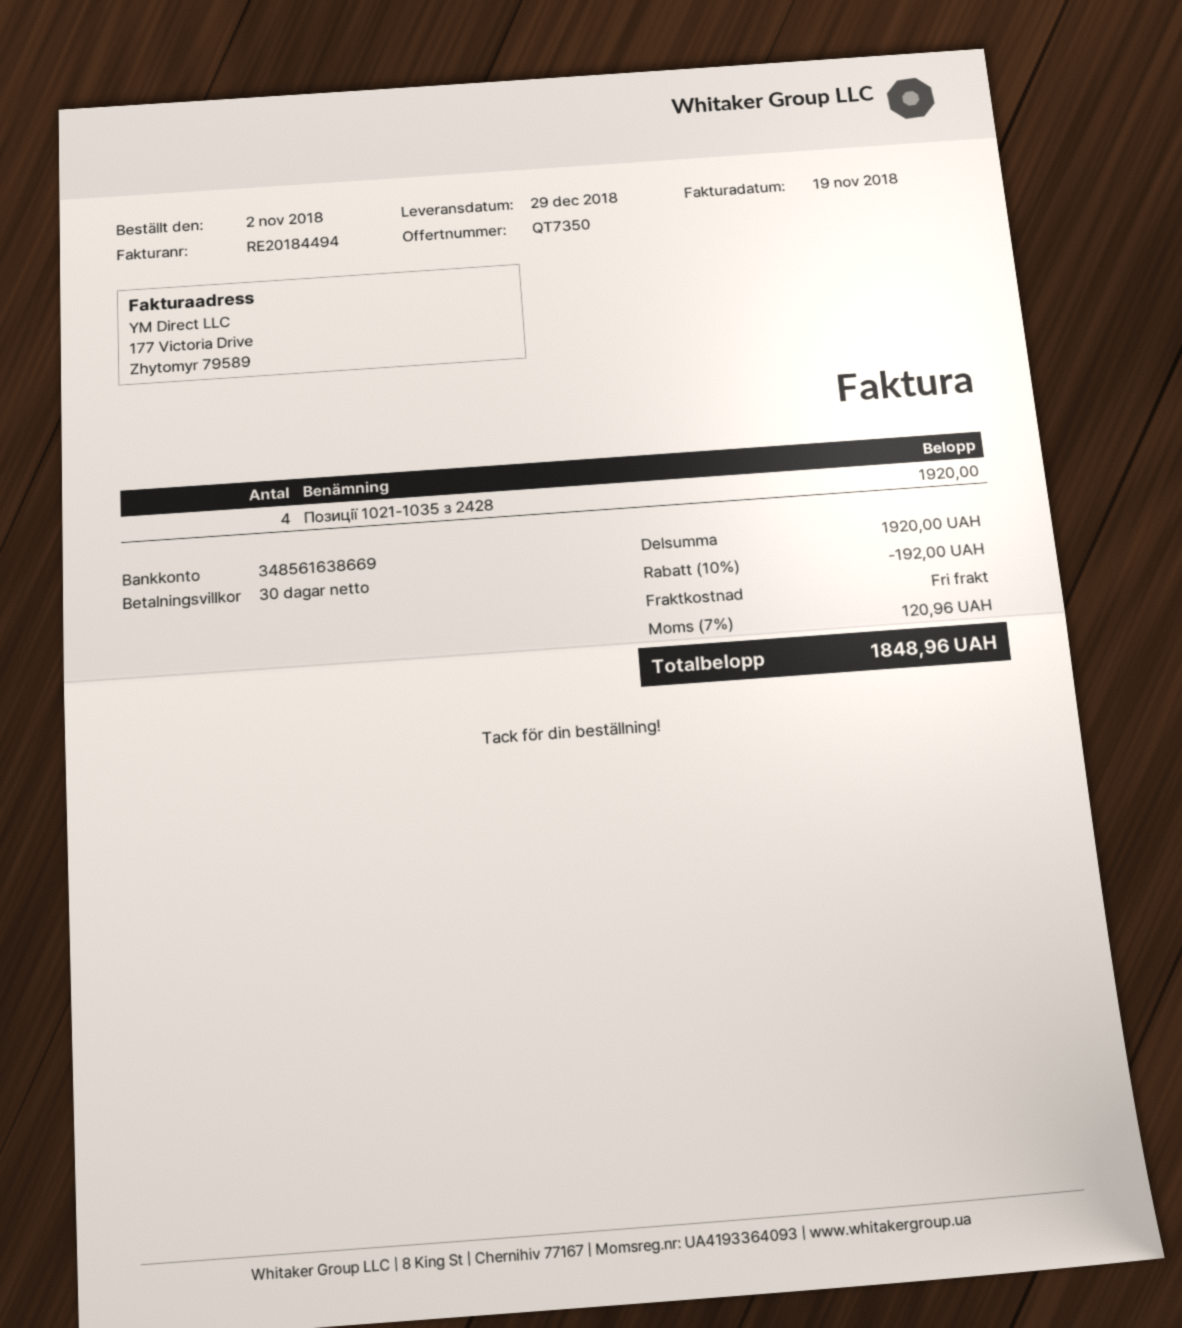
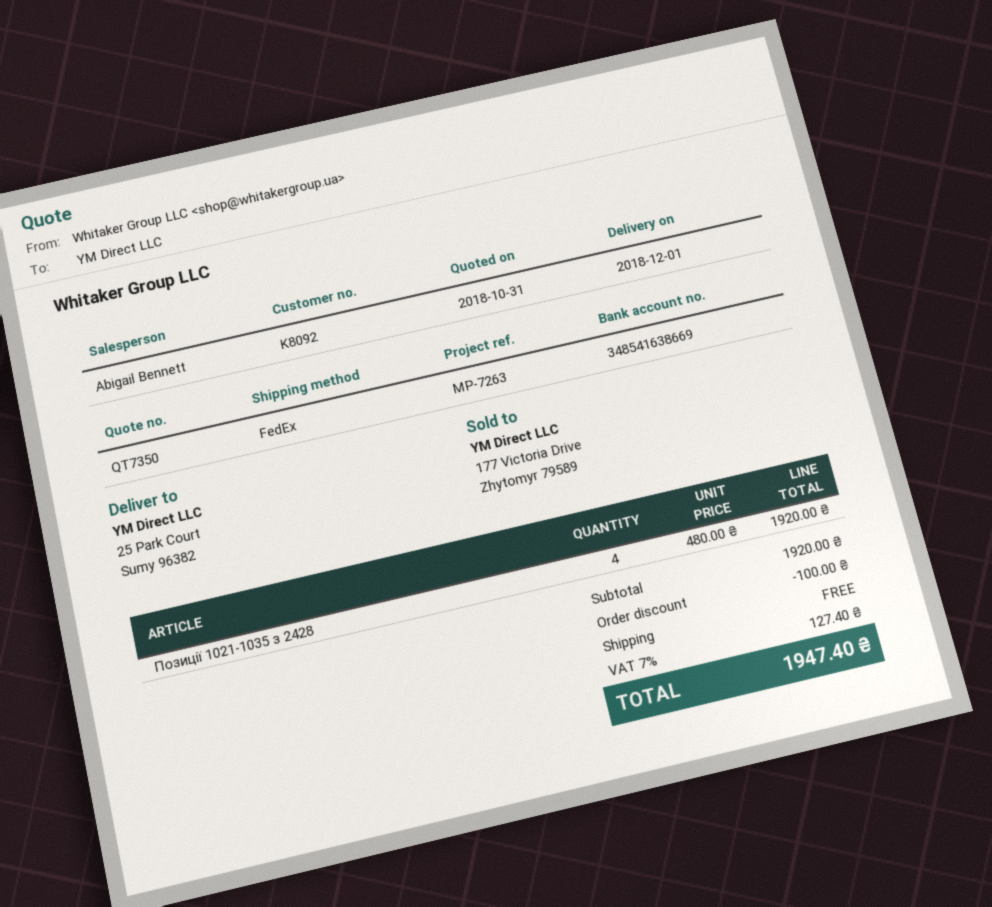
delivery date: 2018-12-29 -> 2018-12-01
bank account: 348561638669 -> 348541638669
discount: 192.00 -> 100.00
tax: 7% = 120.96 -> 7% = 127.40
total: 1848.96 -> 1947.40

